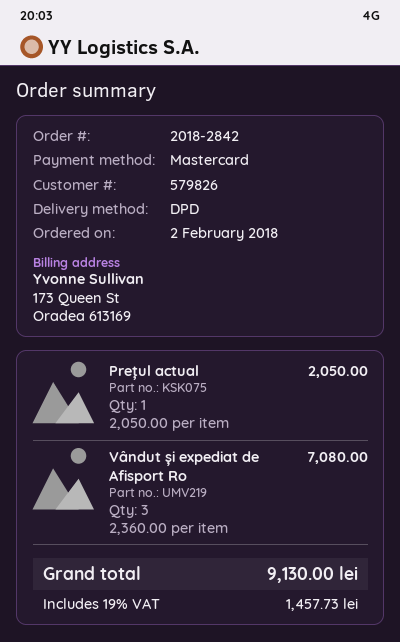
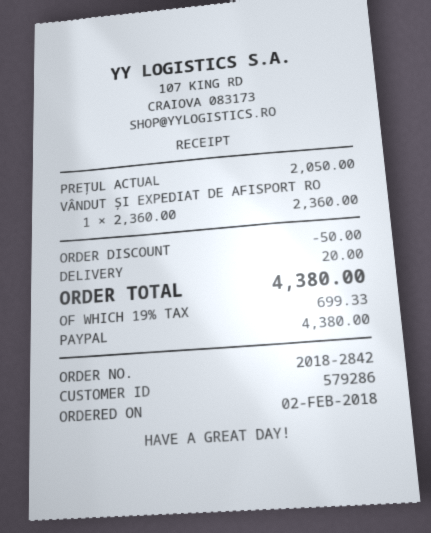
customer number: 579826 -> 579286
payment method: Mastercard -> PayPal
Vândut și expediat de Afisport Ro: 3 x 2360.00 = 7080.00 -> 1 x 2360.00 = 2360.00
discount: none -> 50.00
shipping: none -> 20.00
tax: 19% = 1457.73 -> 19% = 699.33
total: 9130.00 -> 4380.00

